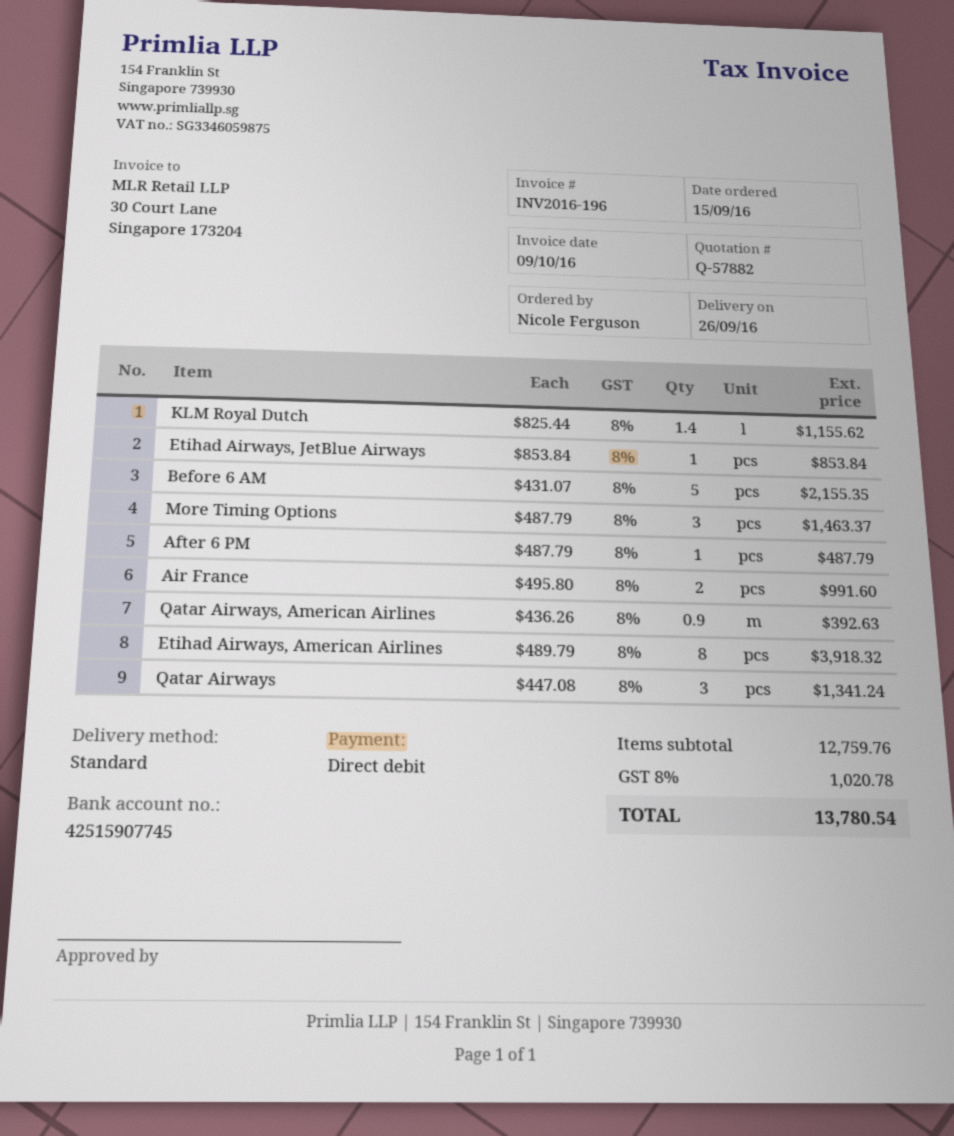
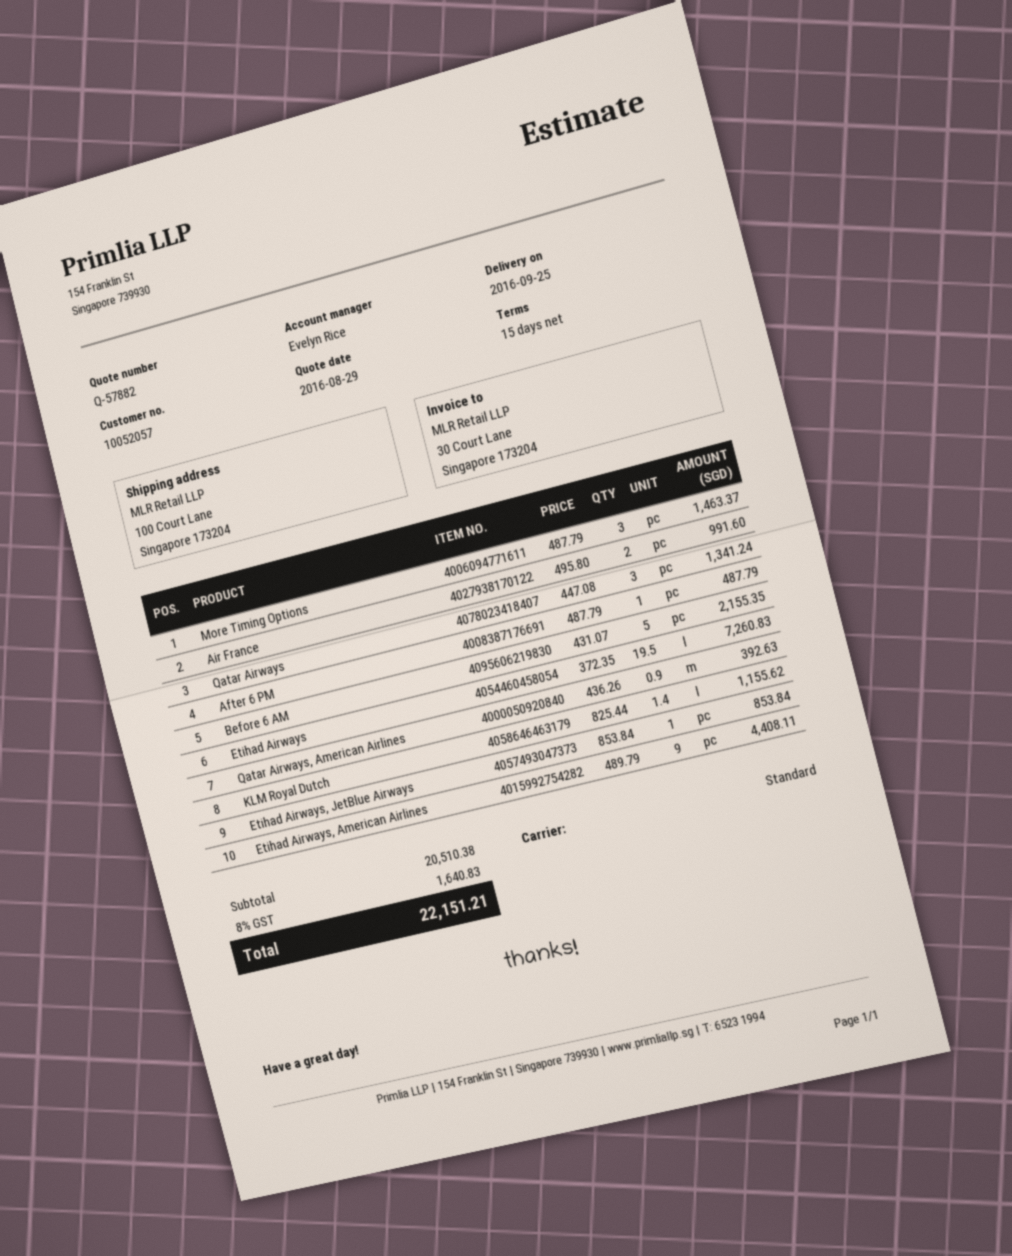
delivery date: 2016-09-26 -> 2016-09-25
Etihad Airways, American Airlines: 8 x 489.79 = 3918.32 -> 9 x 489.79 = 4408.11
Etihad Airways: none -> 19.5 x 372.35 = 7260.83
subtotal: 12759.76 -> 20510.38
tax: 8% = 1020.78 -> 8% = 1640.83
total: 13780.54 -> 22151.21

